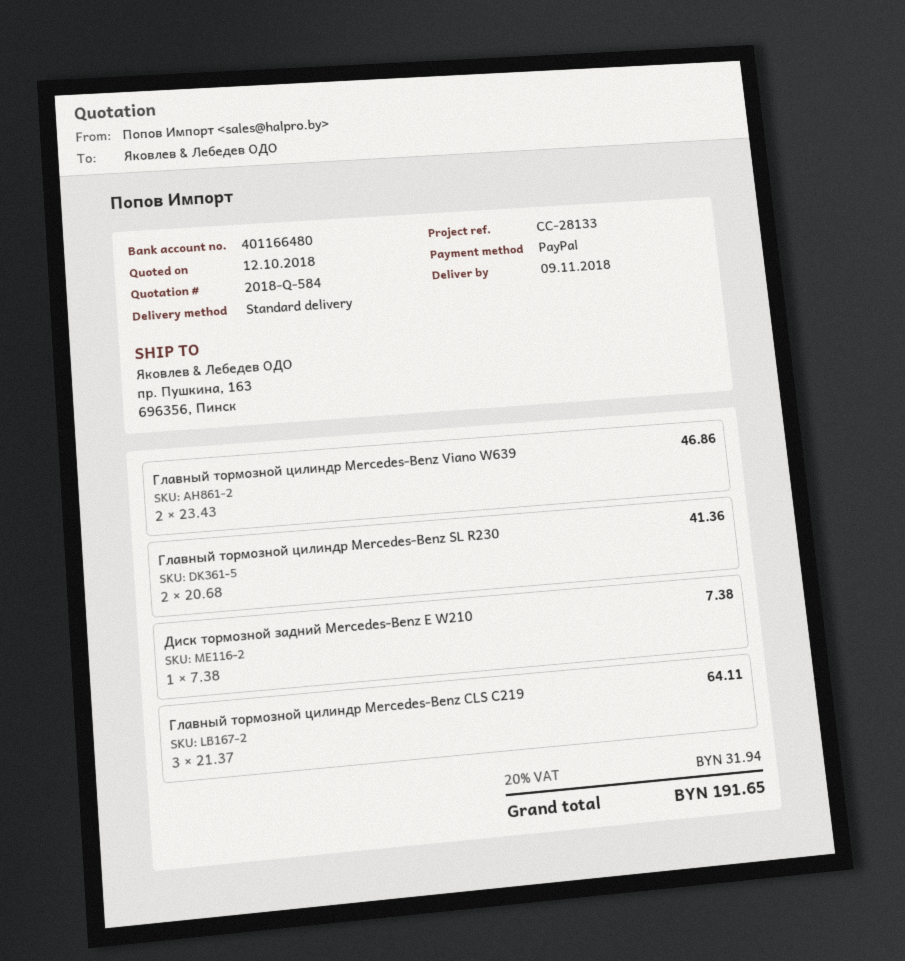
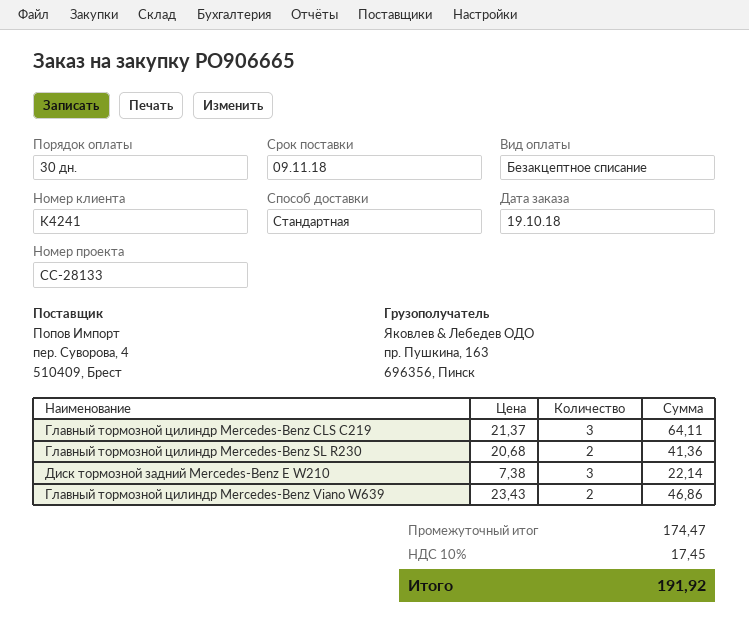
payment method: PayPal -> direct debit
Диск тормозной задний Mercedes-Benz E W210: 1 x 7.38 = 7.38 -> 3 x 7.38 = 22.14
tax: 20% = 31.94 -> 10% = 17.45
total: 191.65 -> 191.92

